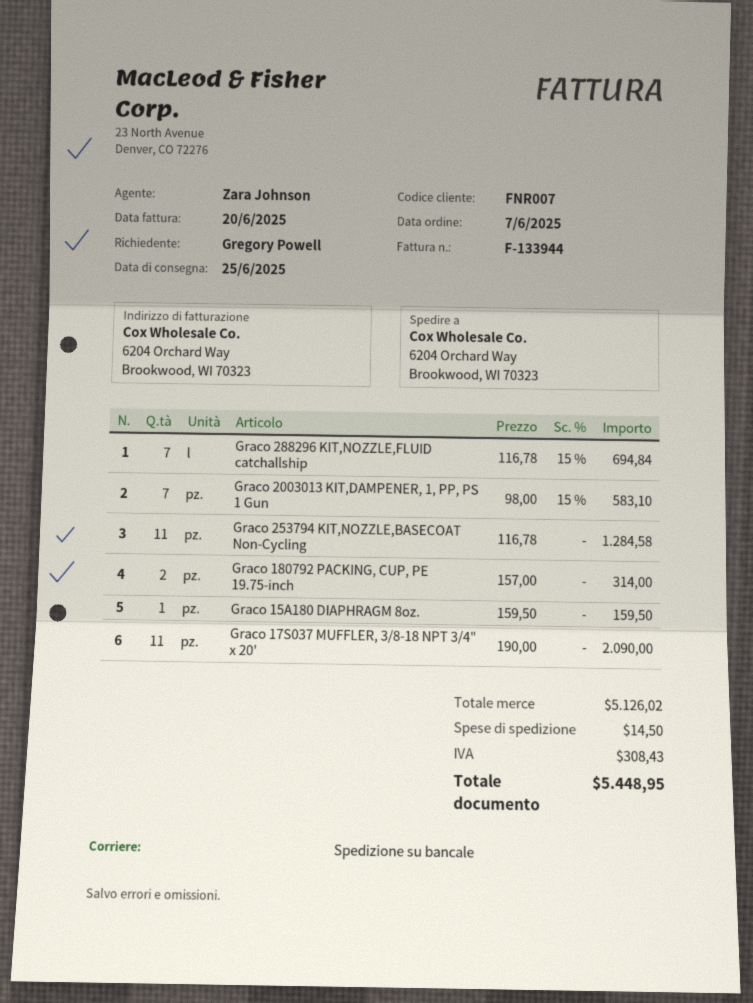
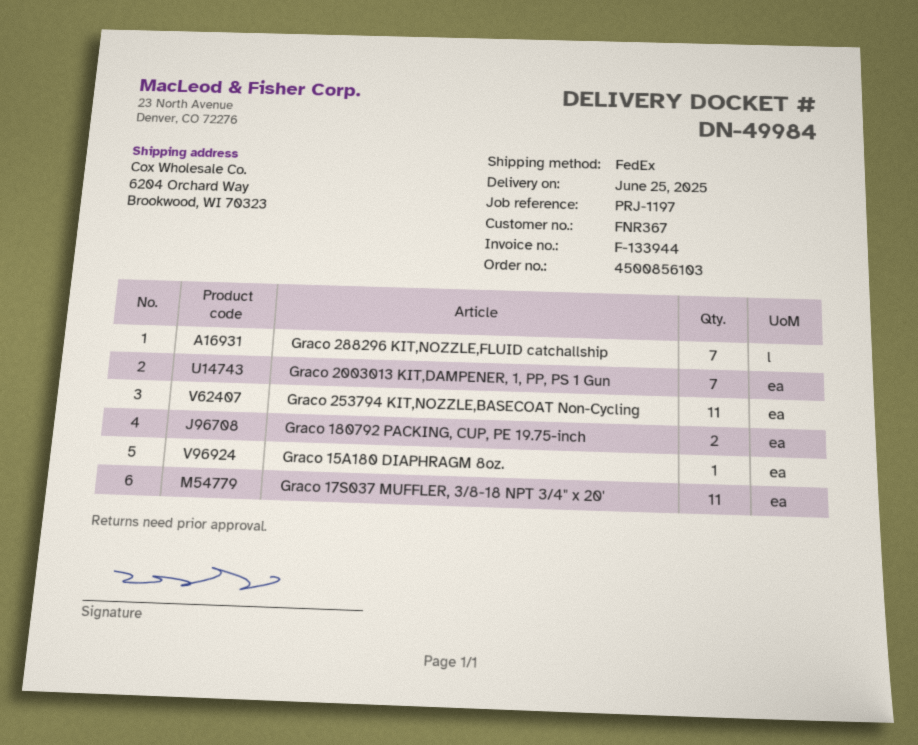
customer number: FNR007 -> FNR367
shipping method: pallet freight -> FedEx

